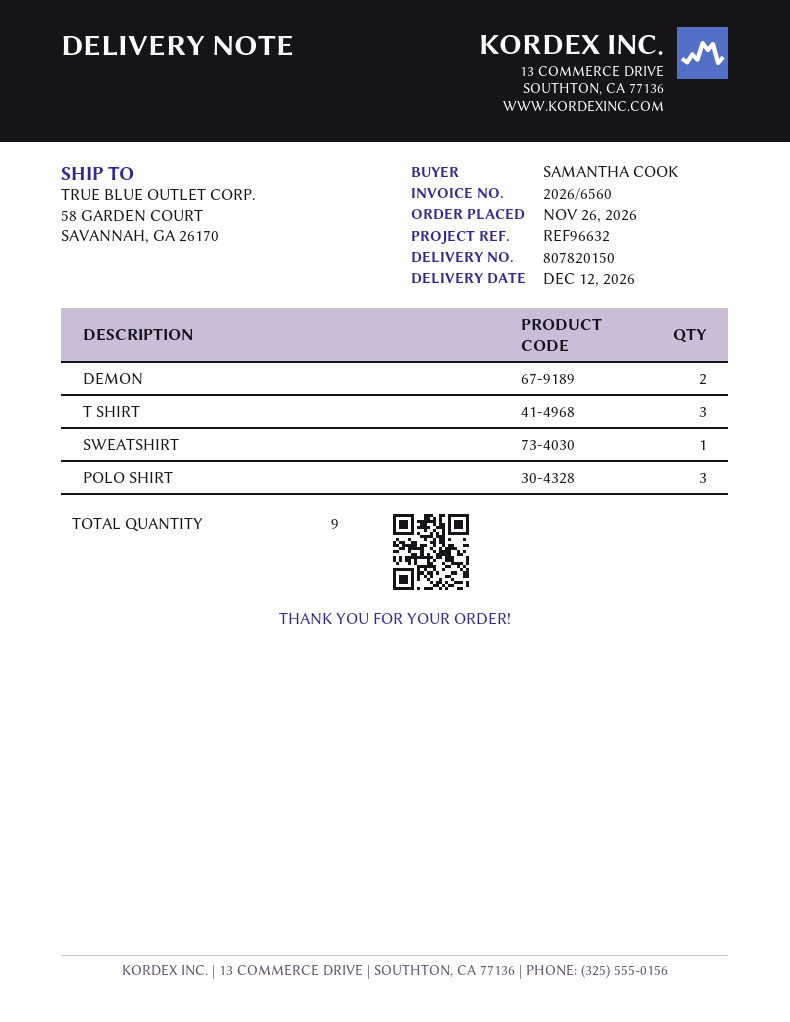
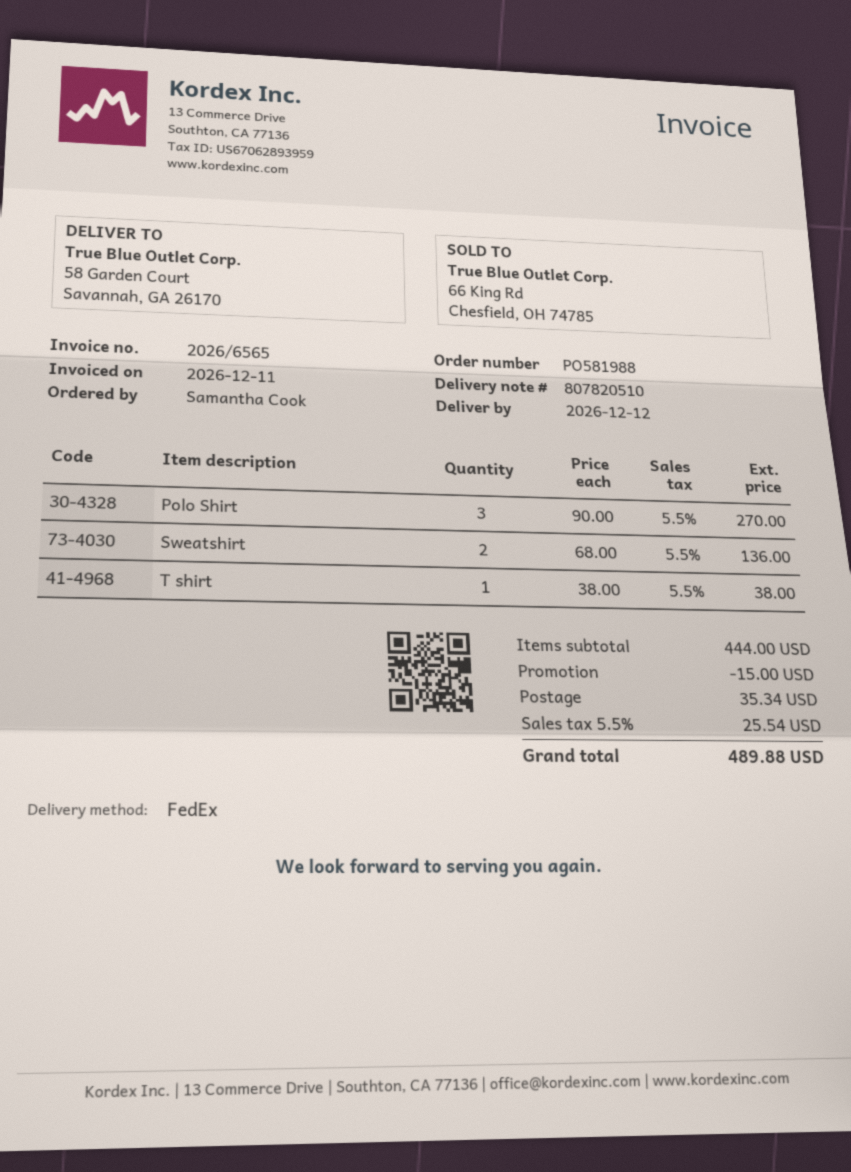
delivery note number: 807820150 -> 807820510
invoice number: 2026/6560 -> 2026/6565
DEMON: 2 -> none
T SHIRT: 3 -> 1
SWEATSHIRT: 1 -> 2

